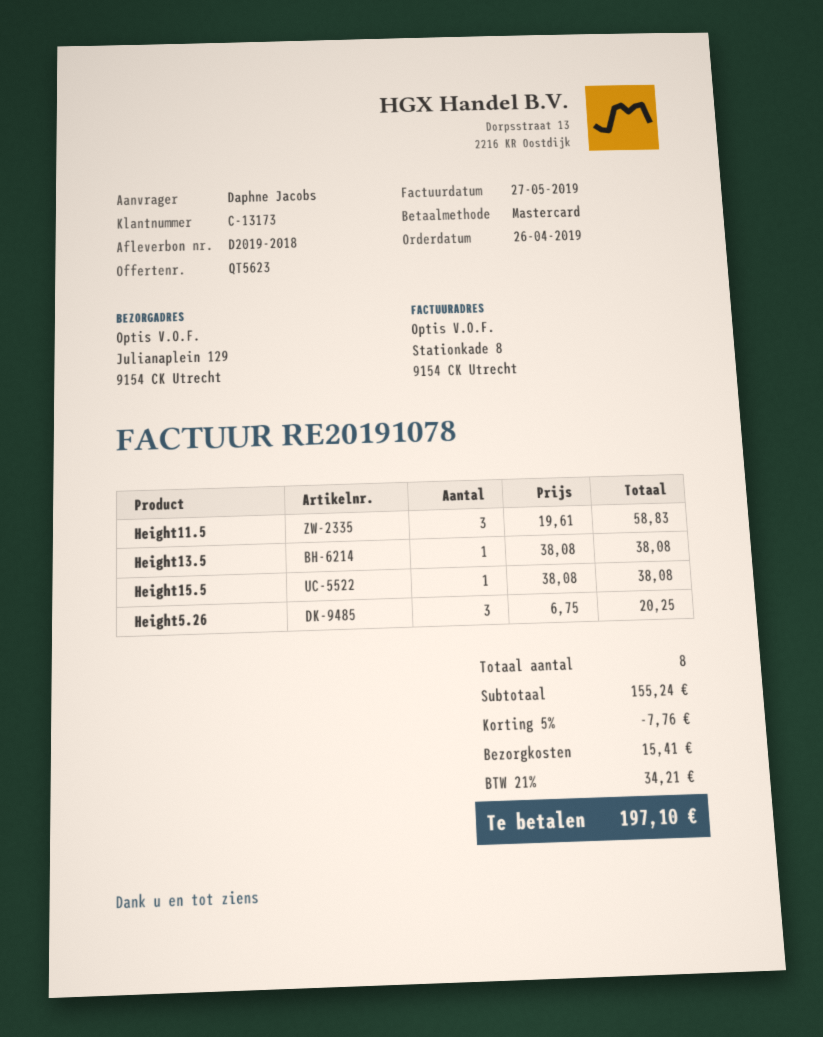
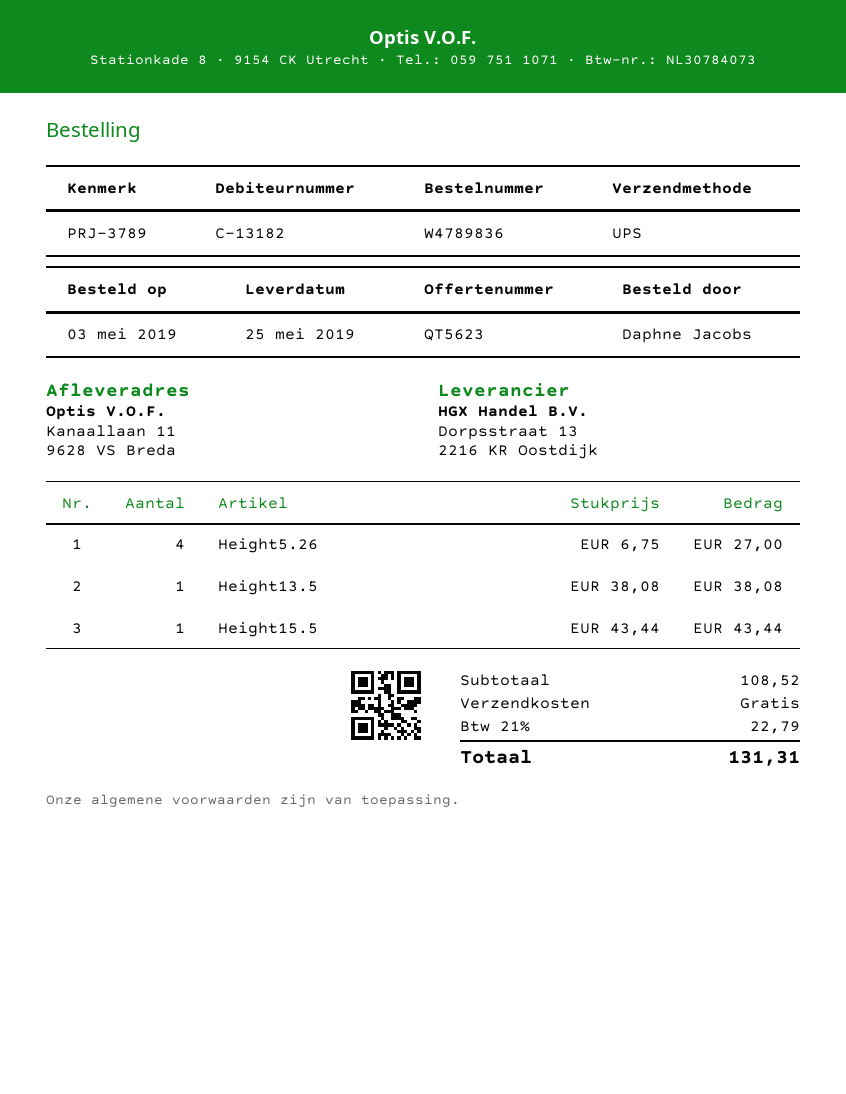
order date: 2019-04-26 -> 2019-05-03
customer number: C-13173 -> C-13182
ship to: Julianaplein 129, 9154 CK Utrecht -> Kanaallaan 11, 9628 VS Breda
Height11.5: 3 x 19.61 = 58.83 -> none
Height15.5: 1 x 38.08 = 38.08 -> 1 x 43.44 = 43.44
Height5.26: 3 x 6.75 = 20.25 -> 4 x 6.75 = 27.00
subtotal: 155.24 -> 108.52
discount: 5% = 7.76 -> none
shipping: 15.41 -> 0.00
tax: 21% = 34.21 -> 21% = 22.79
total: 197.10 -> 131.31

